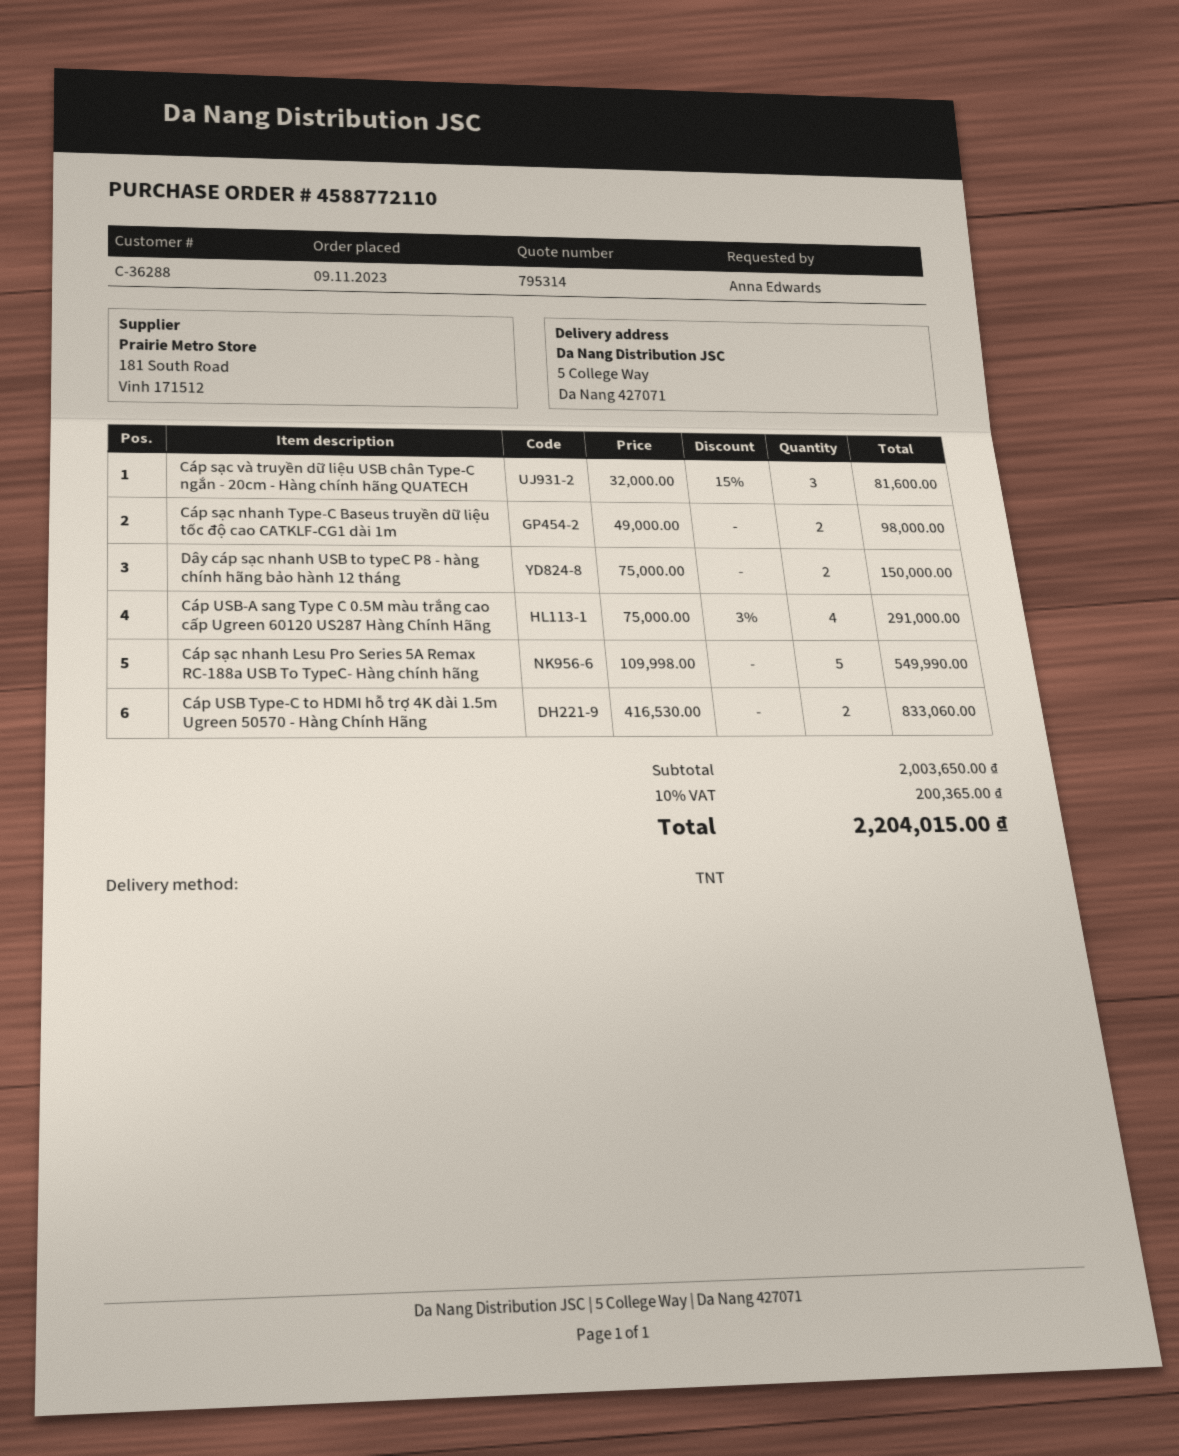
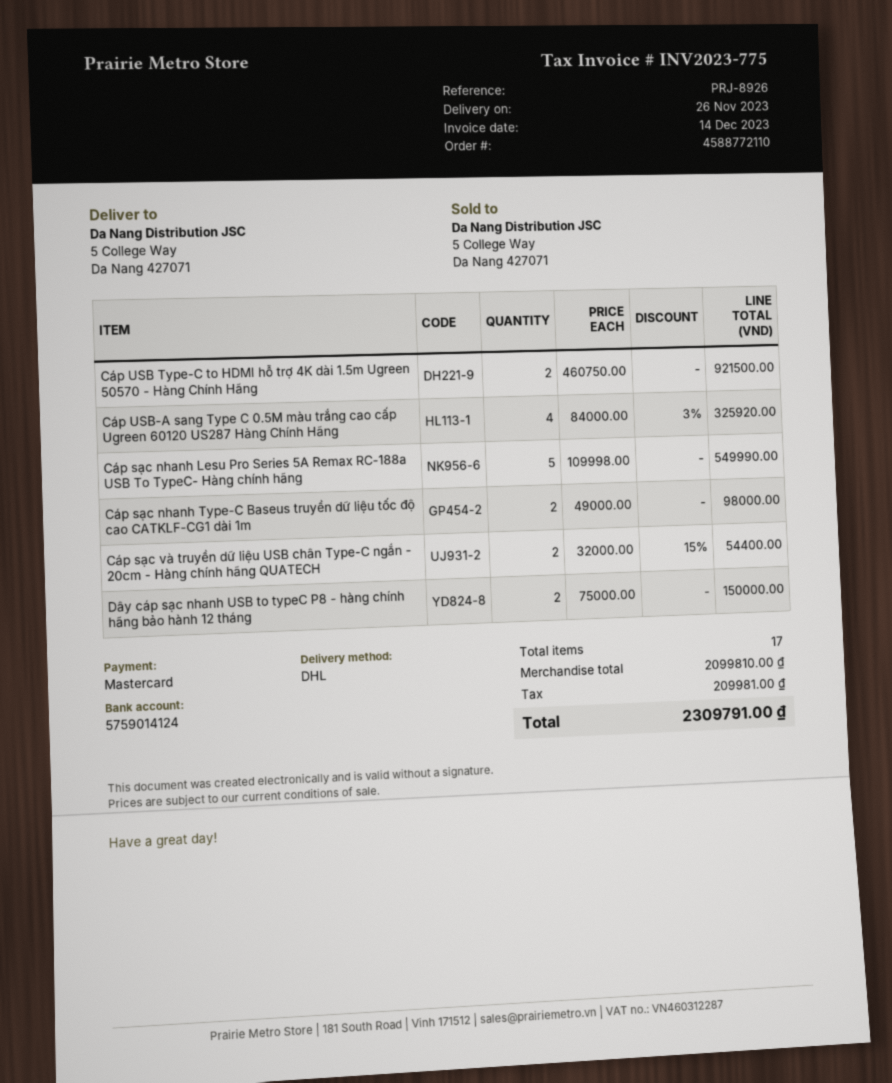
shipping method: TNT -> DHL
Cáp sạc và truyền dữ liệu USB chân Type-C ngắn - 20cm - Hàng chính hãng QUATECH: 3 x 32000.00 - 15% = 81600.00 -> 2 x 32000.00 - 15% = 54400.00
Cáp USB-A sang Type C 0.5M màu trắng cao cấp Ugreen 60120 US287 Hàng Chính Hãng: 4 x 75000.00 - 3% = 291000.00 -> 4 x 84000.00 - 3% = 325920.00
Cáp USB Type-C to HDMI hỗ trợ 4K dài 1.5m Ugreen 50570 - Hàng Chính Hãng: 2 x 416530.00 = 833060.00 -> 2 x 460750.00 = 921500.00
subtotal: 2003650.00 -> 2099810.00
tax: 200365.00 -> 209981.00
total: 2204015.00 -> 2309791.00

